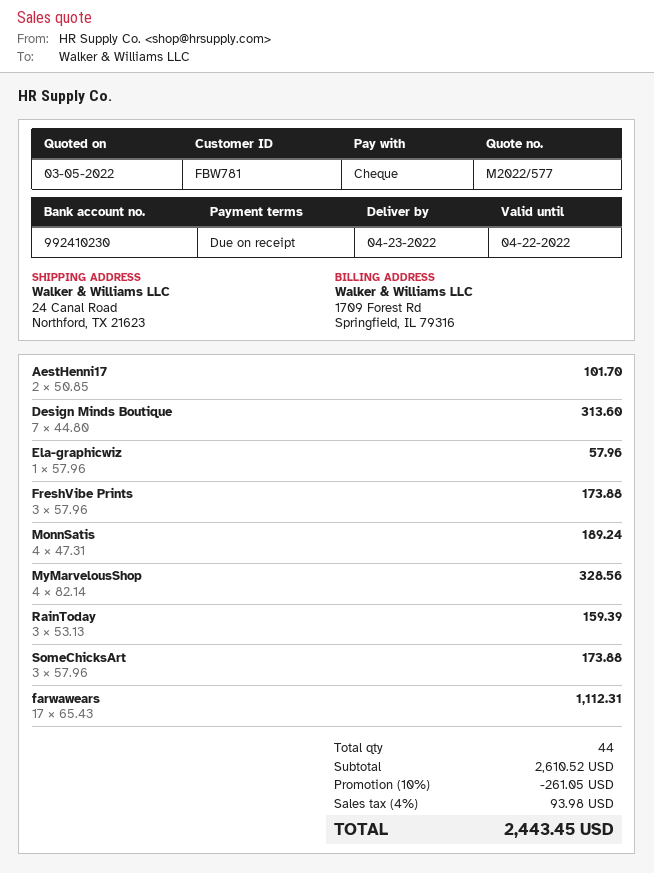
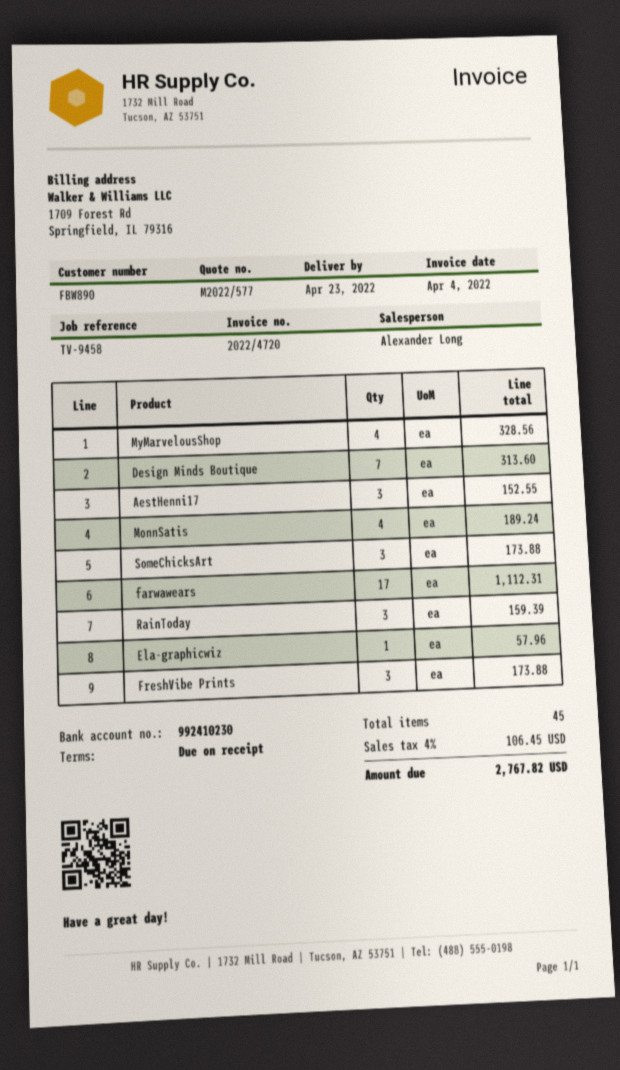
customer number: FBW781 -> FBW890
AestHenni17: 2 for 101.70 -> 3 for 152.55
total quantity: 44 -> 45
discount: 10% = 261.05 -> none
tax: 4% = 93.98 -> 4% = 106.45
total: 2443.45 -> 2767.82

